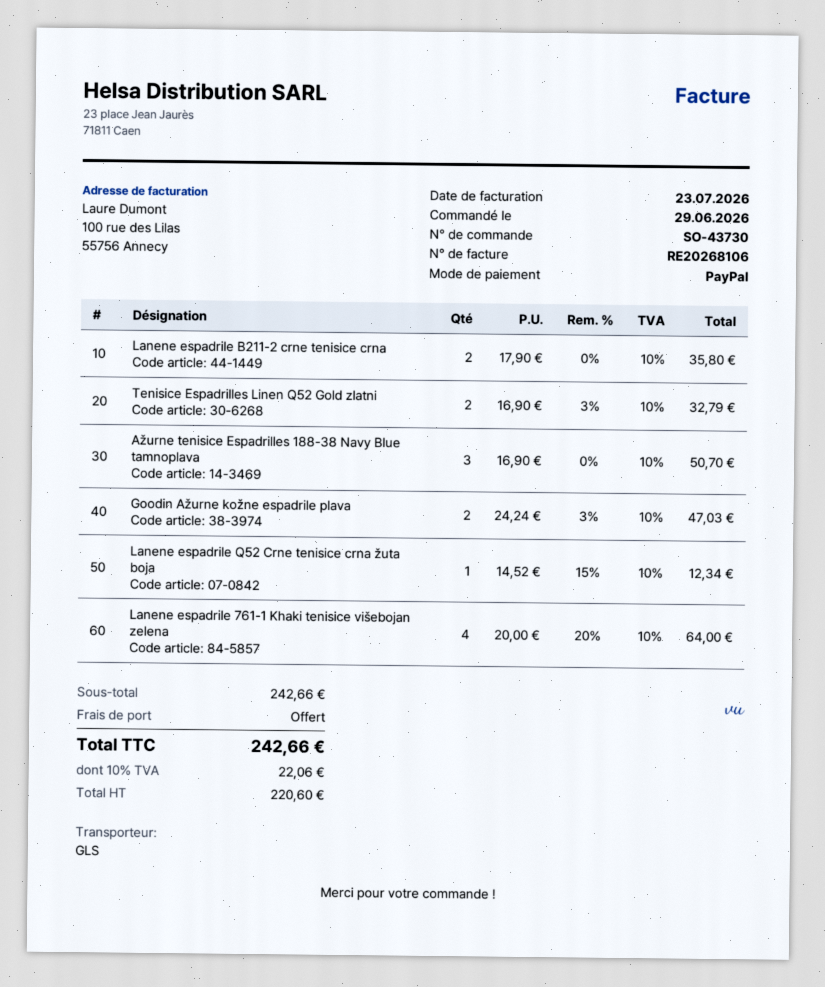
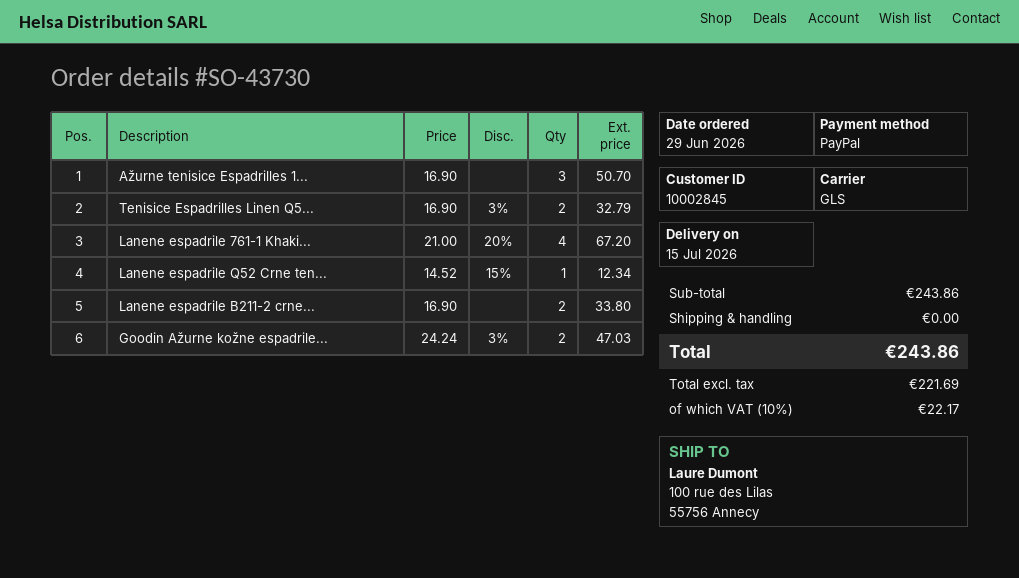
Lanene espadrile B211-2 crne tenisice crna: 2 x 17.90 = 35.80 -> 2 x 16.90 = 33.80
Lanene espadrile 761-1 Khaki tenisice višebojan zelena: 4 x 20.00 - 20% = 64.00 -> 4 x 21.00 - 20% = 67.20
subtotal: 242.66 -> 243.86
net: 220.60 -> 221.69
tax: 10% = 22.06 -> 10% = 22.17
total: 242.66 -> 243.86

